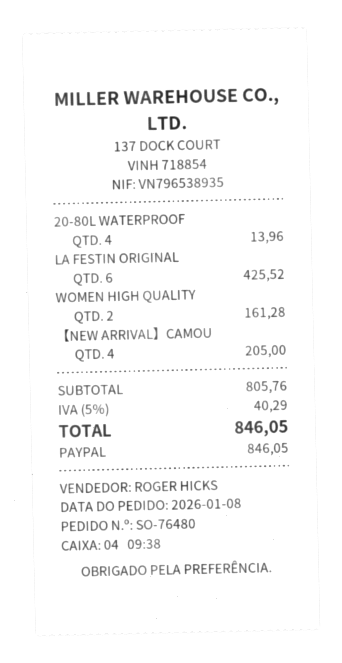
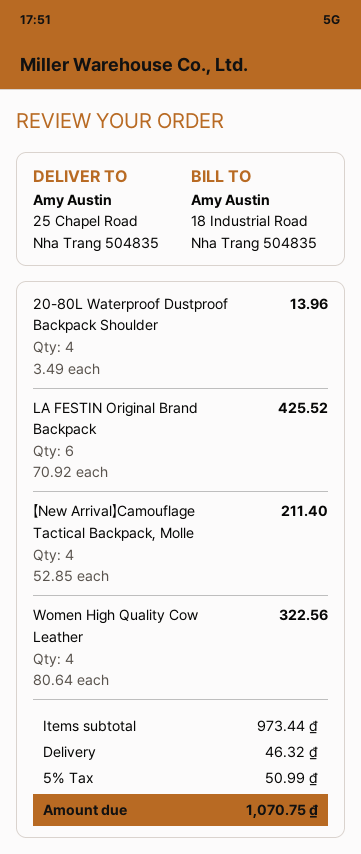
WOMEN HIGH QUALITY: 2 for 161.28 -> 4 for 322.56
【NEW ARRIVAL】CAMOU: 4 for 205.00 -> 4 for 211.40
subtotal: 805.76 -> 973.44
shipping: none -> 46.32
tax: 5% = 40.29 -> 5% = 50.99
total: 846.05 -> 1070.75

